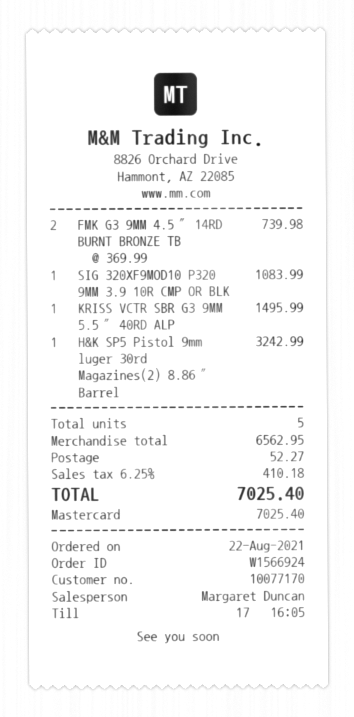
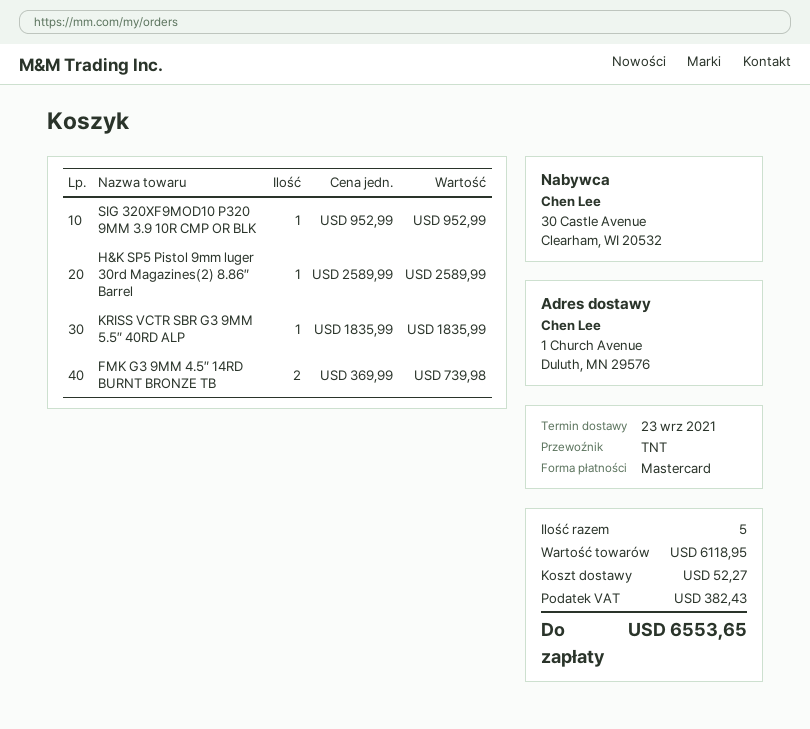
SIG 320XF9MOD10 P320 9MM 3.9 10R CMP OR BLK: 1 x 1083.99 = 1083.99 -> 1 x 952.99 = 952.99
KRISS VCTR SBR G3 9MM 5.5″ 40RD ALP: 1 x 1495.99 = 1495.99 -> 1 x 1835.99 = 1835.99
H&K SP5 Pistol 9mm luger 30rd Magazines(2) 8.86″ Barrel: 1 x 3242.99 = 3242.99 -> 1 x 2589.99 = 2589.99
subtotal: 6562.95 -> 6118.95
tax: 410.18 -> 382.43
total: 7025.40 -> 6553.65

